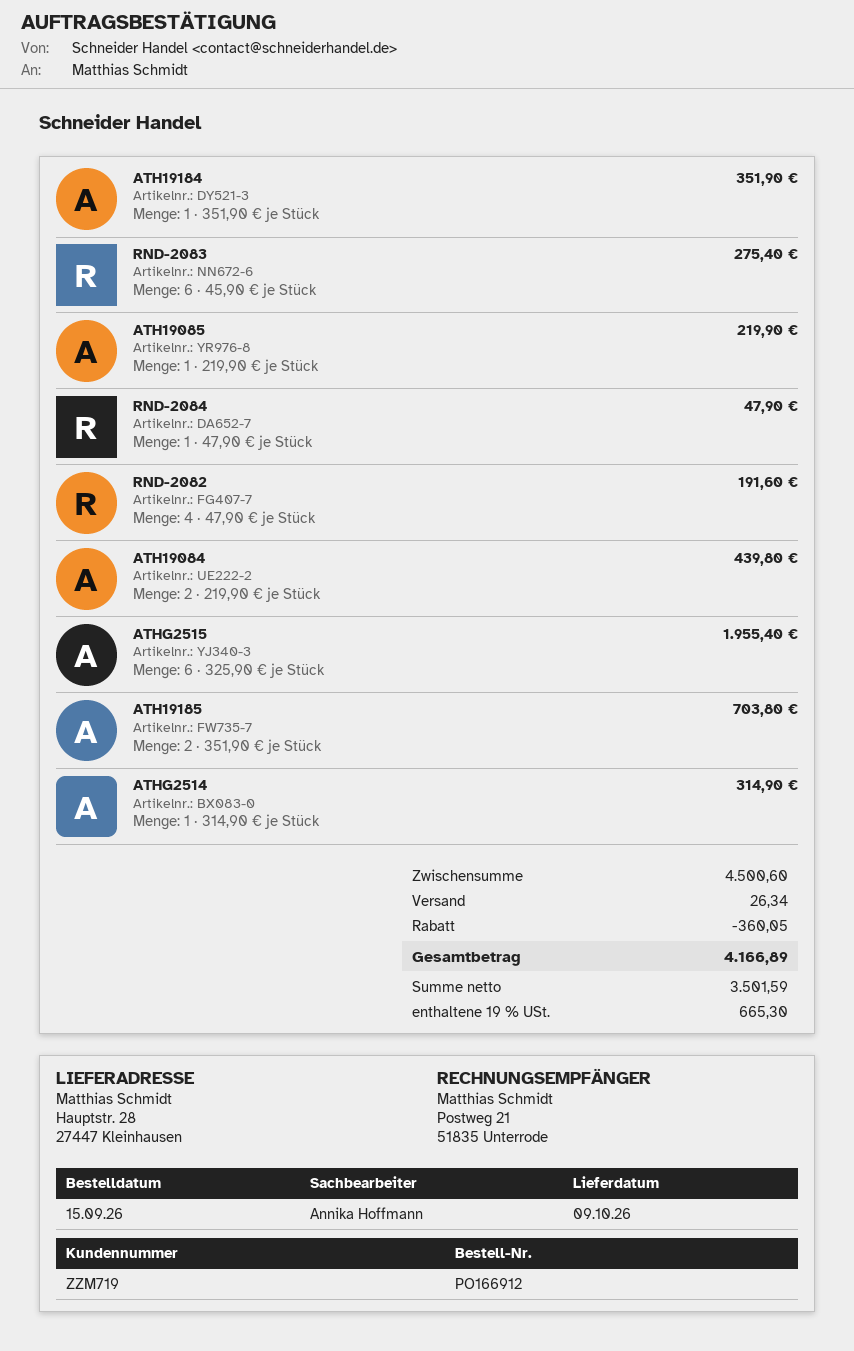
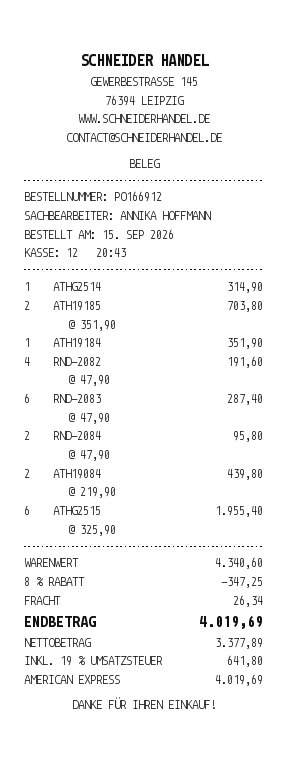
RND-2083: 6 x 45.90 = 275.40 -> 6 x 47.90 = 287.40
ATH19085: 1 x 219.90 = 219.90 -> none
RND-2084: 1 x 47.90 = 47.90 -> 2 x 47.90 = 95.80
subtotal: 4500.60 -> 4340.60
discount: 360.05 -> 347.25
net: 3501.59 -> 3377.89
tax: 19% = 665.30 -> 19% = 641.80
total: 4166.89 -> 4019.69

